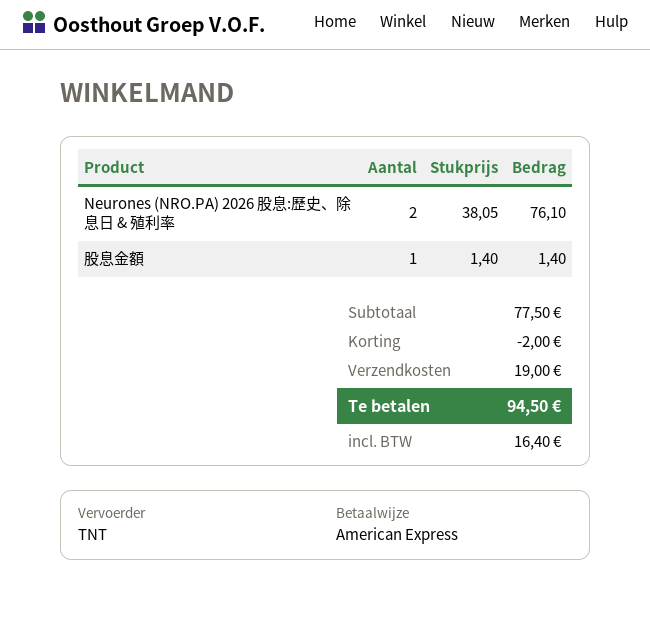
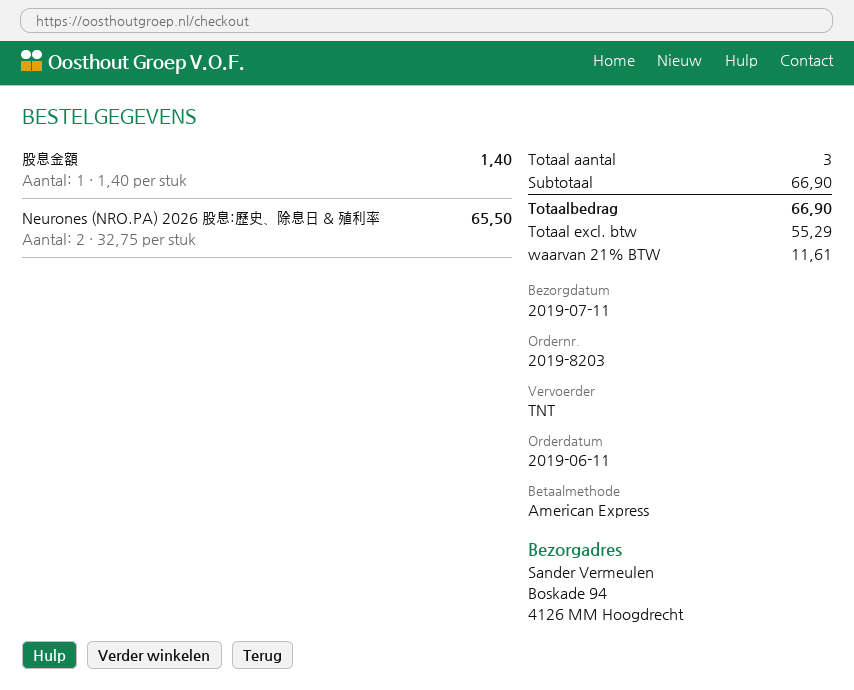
Neurones (NRO.PA) 2026 股息:歷史、除息日 & 殖利率: 2 x 38.05 = 76.10 -> 2 x 32.75 = 65.50
subtotal: 77.50 -> 66.90
discount: 2.00 -> none
shipping: 19.00 -> none
tax: 16.40 -> 11.61
total: 94.50 -> 66.90

